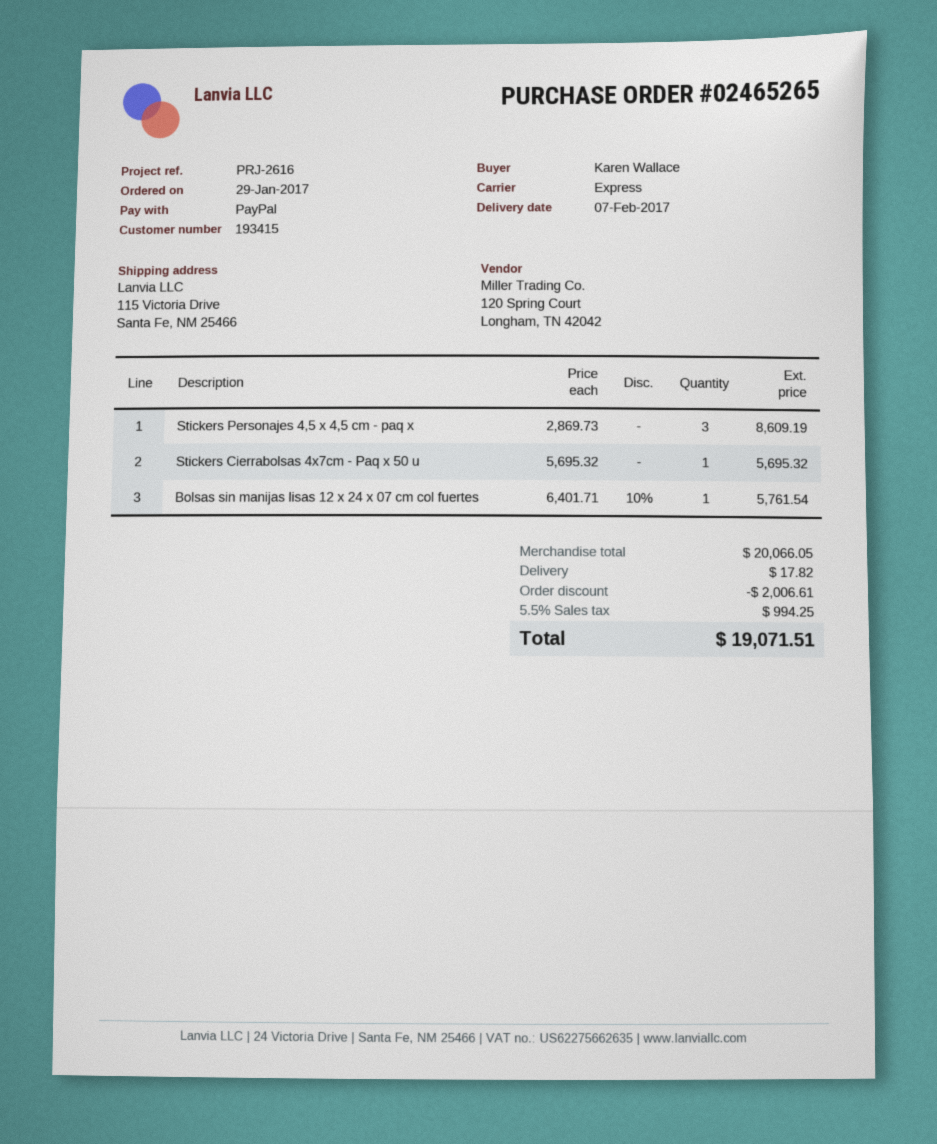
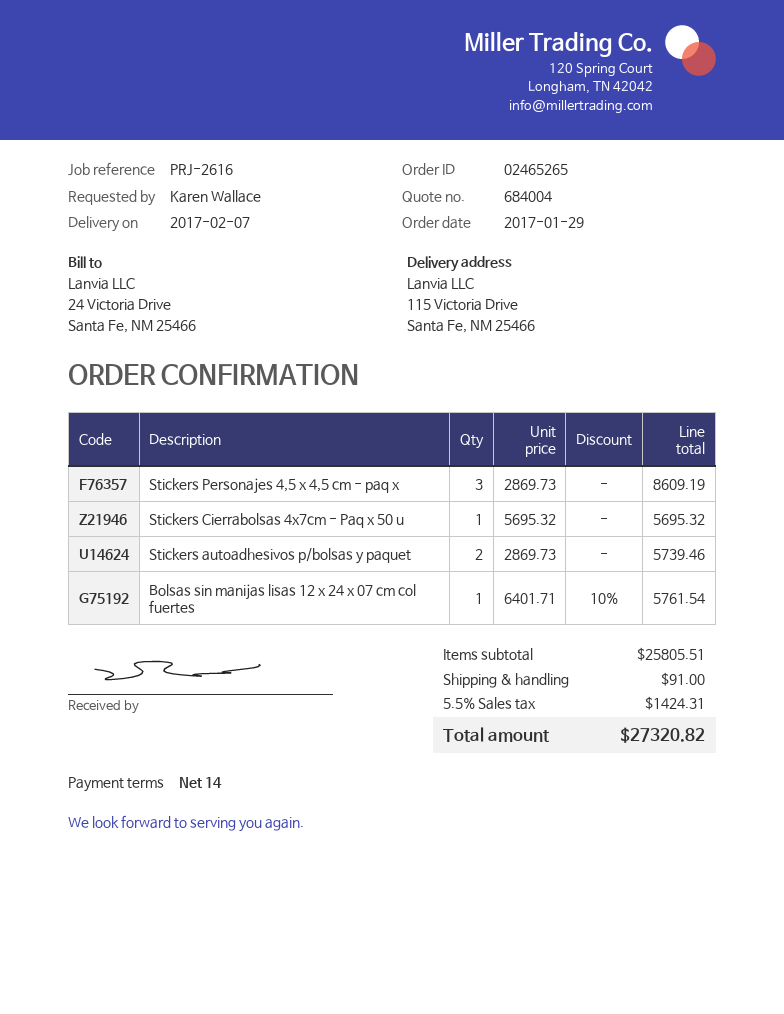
Stickers autoadhesivos p/bolsas y paquet: none -> 2 x 2869.73 = 5739.46
subtotal: 20066.05 -> 25805.51
discount: 2006.61 -> none
shipping: 17.82 -> 91.00
tax: 5.5% = 994.25 -> 5.5% = 1424.31
total: 19071.51 -> 27320.82

